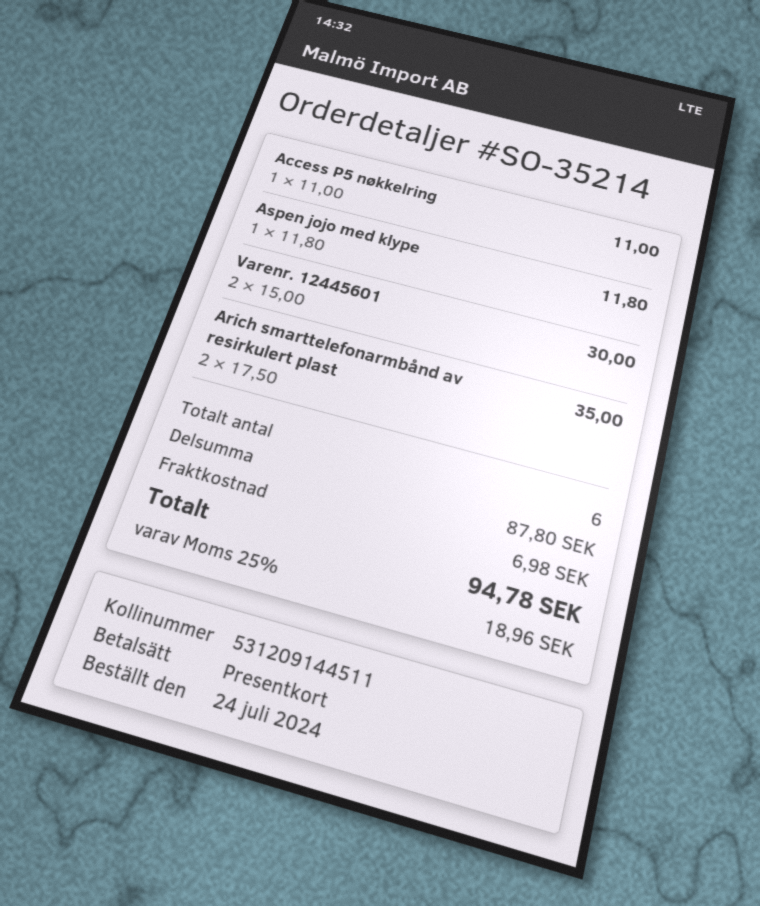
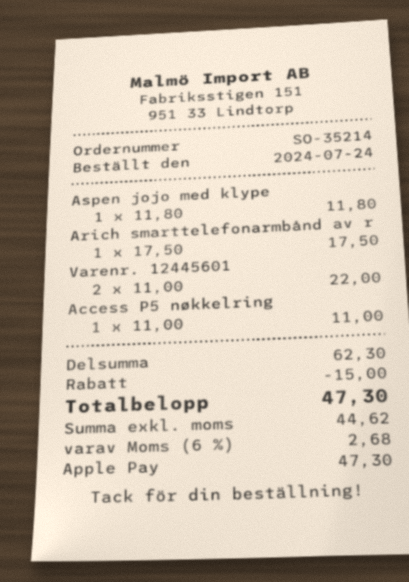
payment method: gift card -> Apple Pay
Varenr. 12445601: 2 x 15.00 = 30.00 -> 2 x 11.00 = 22.00
Arich smarttelefonarmbånd av resirkulert plast: 2 x 17.50 = 35.00 -> 1 x 17.50 = 17.50
subtotal: 87.80 -> 62.30
discount: none -> 15.00
shipping: 6.98 -> none
tax: 25% = 18.96 -> 6% = 2.68
total: 94.78 -> 47.30

